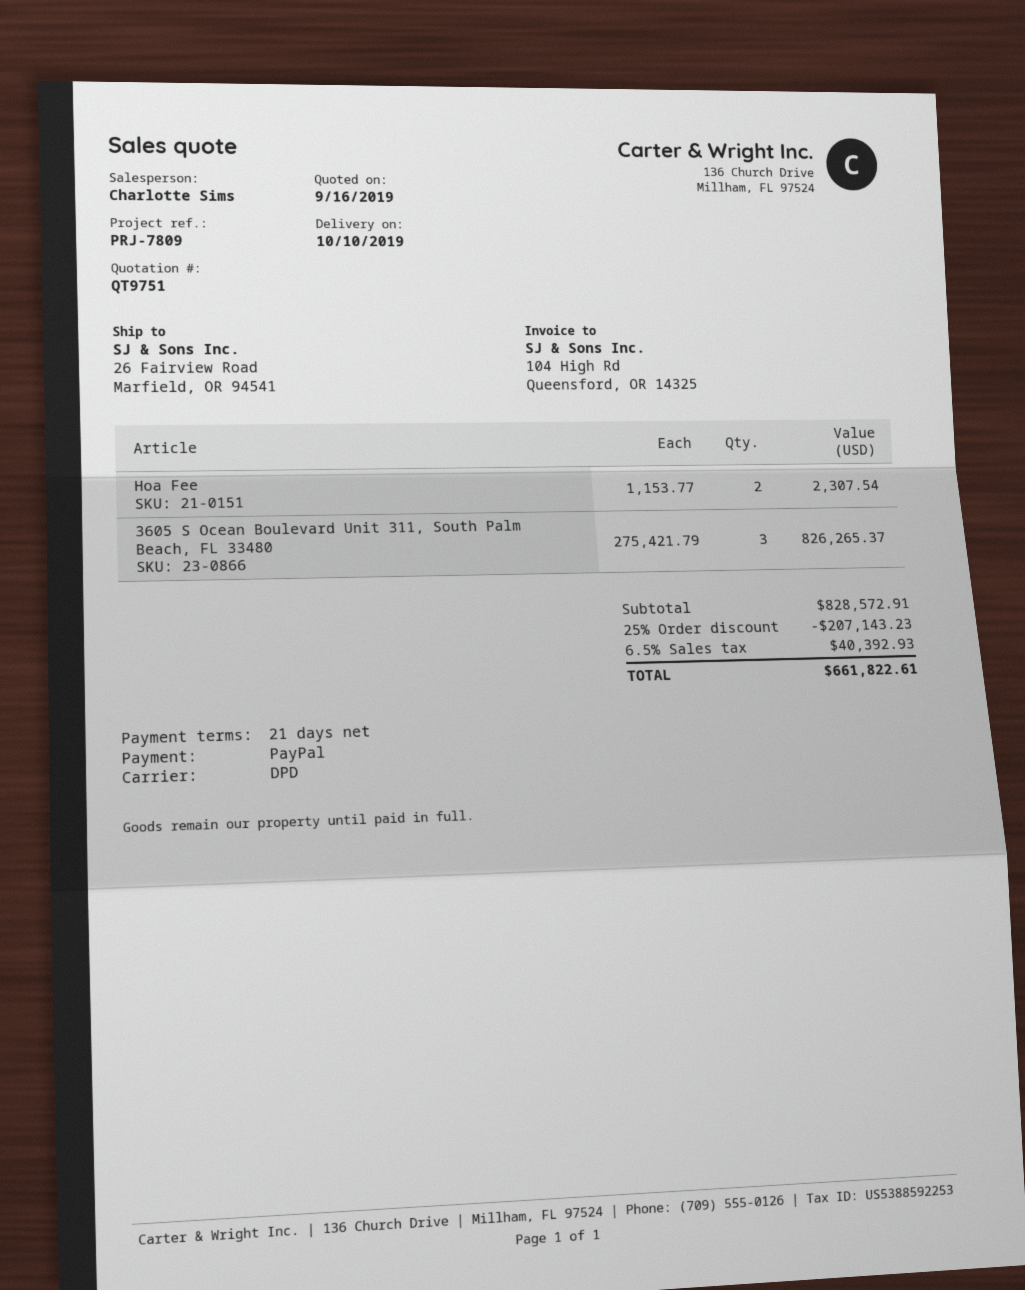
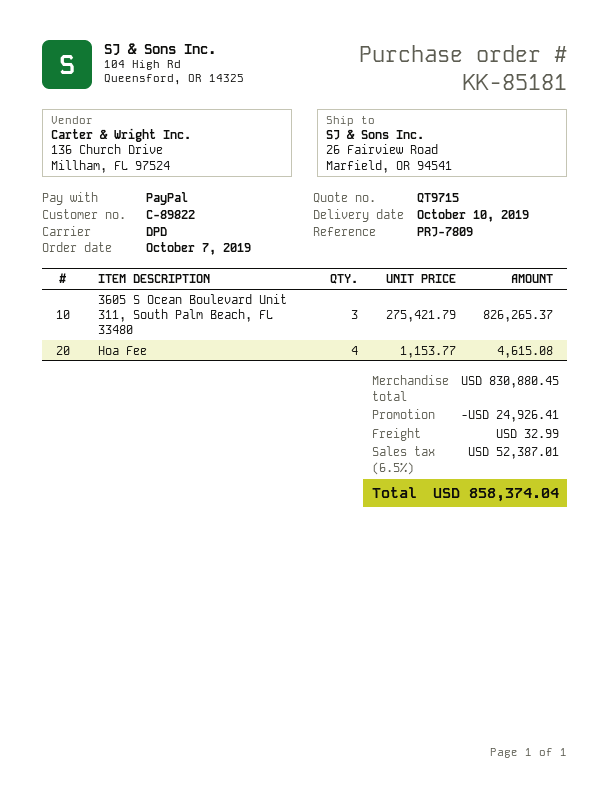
quote number: QT9751 -> QT9715
Hoa Fee: 2 x 1153.77 = 2307.54 -> 4 x 1153.77 = 4615.08
subtotal: 828572.91 -> 830880.45
discount: 207143.23 -> 24926.41
shipping: none -> 32.99
tax: 6.5% = 40392.93 -> 6.5% = 52387.01
total: 661822.61 -> 858374.04

